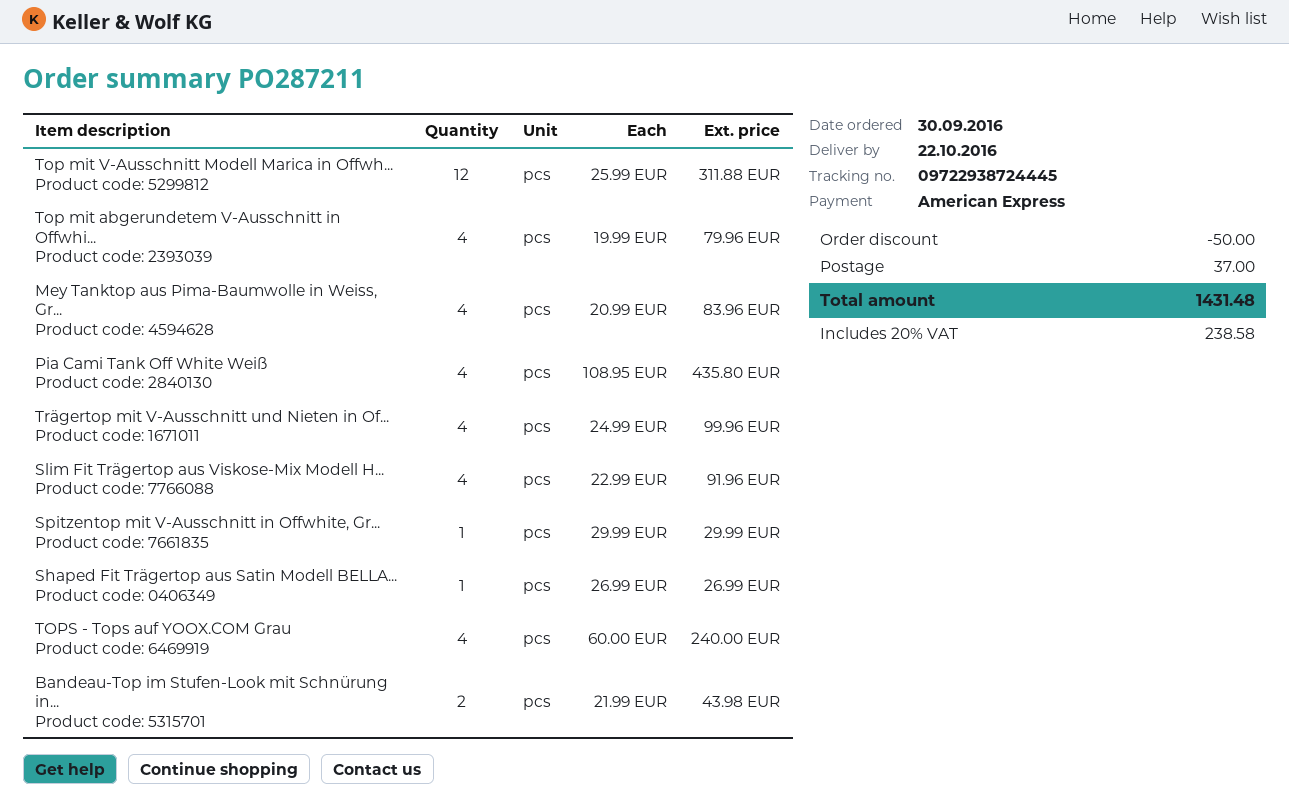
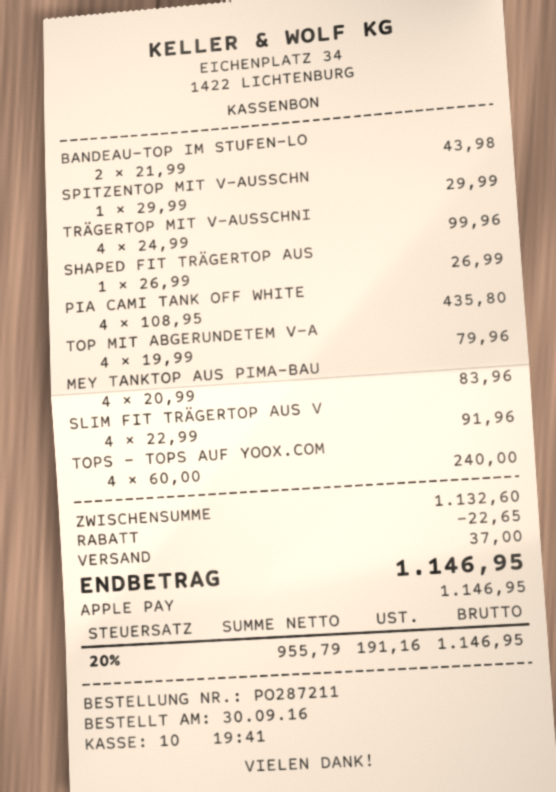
payment method: American Express -> Apple Pay
Top mit V-Ausschnitt Modell Marica in Offwh...: 12 x 25.99 = 311.88 -> none
discount: 50.00 -> 22.65
tax: 20% = 238.58 -> 20% = 191.16
total: 1431.48 -> 1146.95

